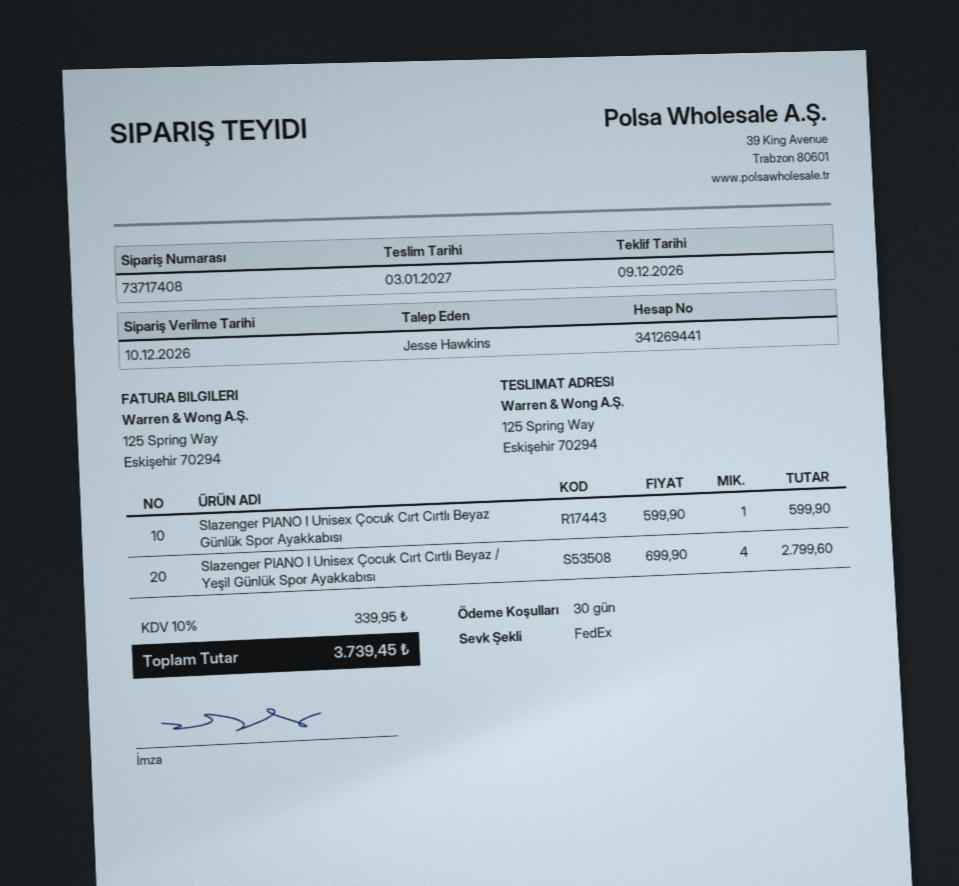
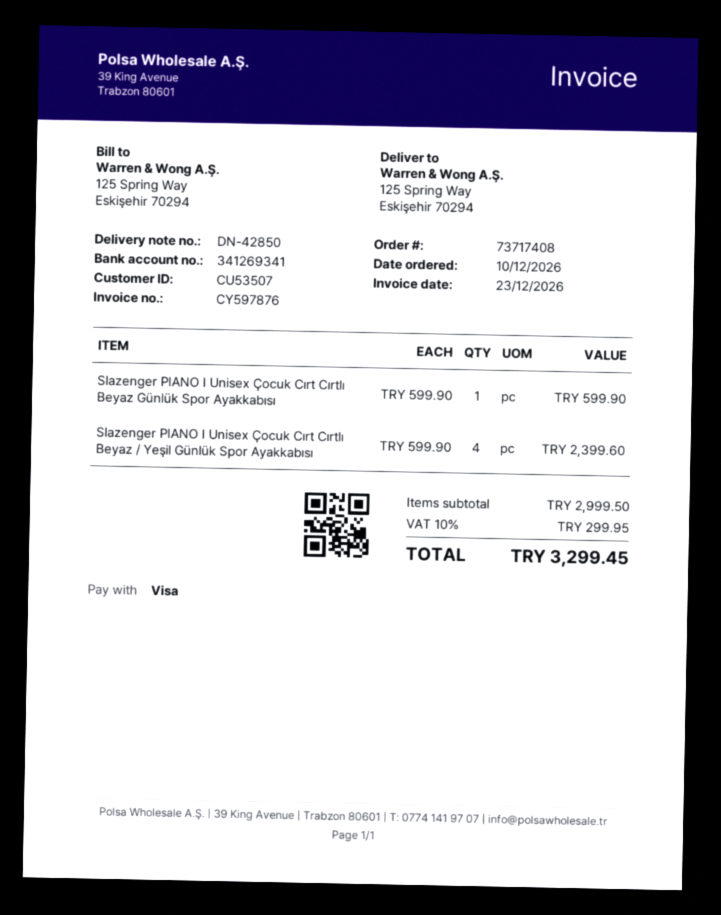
bank account: 341269441 -> 341269341
Slazenger PIANO I Unisex Çocuk Cırt Cırtlı Beyaz / Yeşil Günlük Spor Ayakkabısı: 4 x 699.90 = 2799.60 -> 4 x 599.90 = 2399.60
tax: 10% = 339.95 -> 10% = 299.95
total: 3739.45 -> 3299.45

